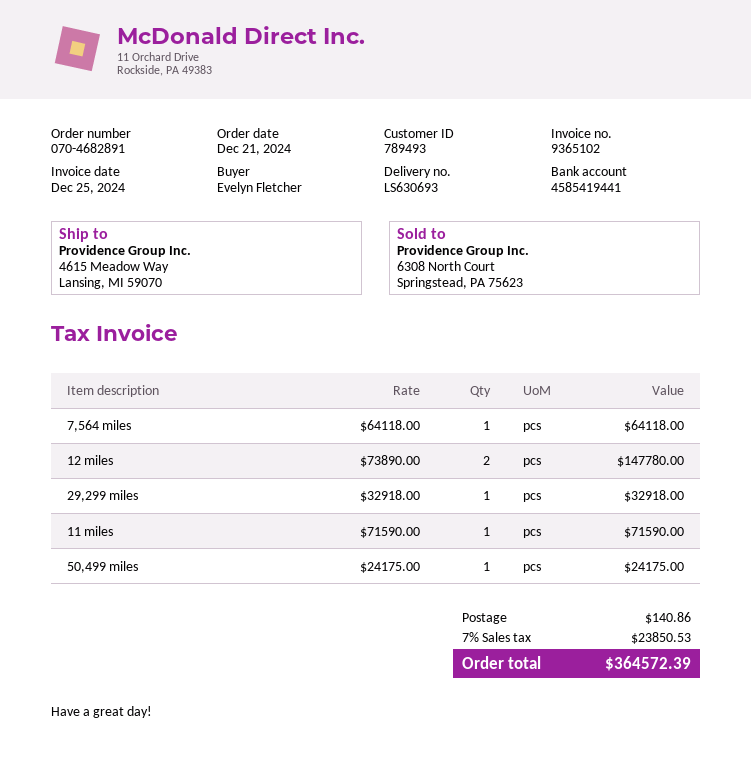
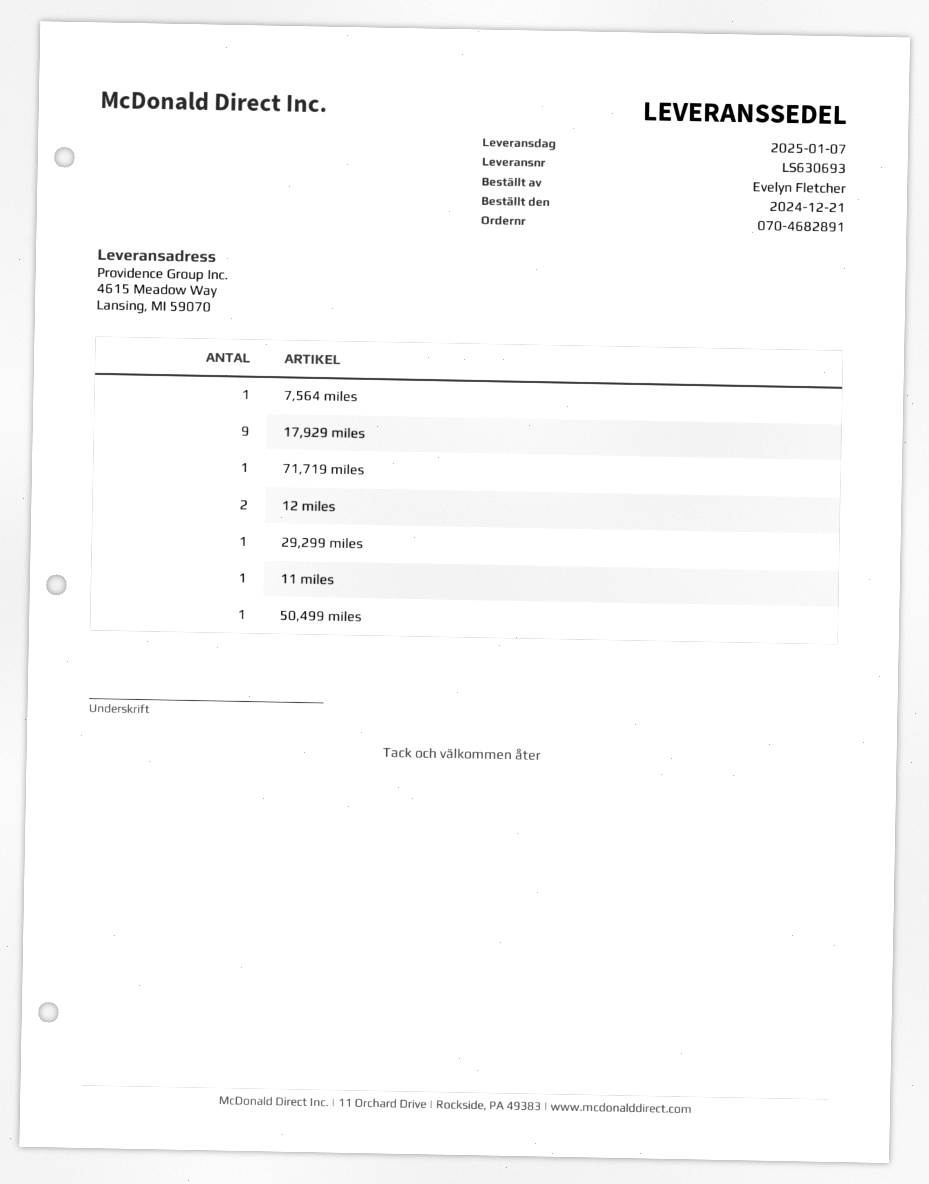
17,929 miles: none -> 9
71,719 miles: none -> 1

